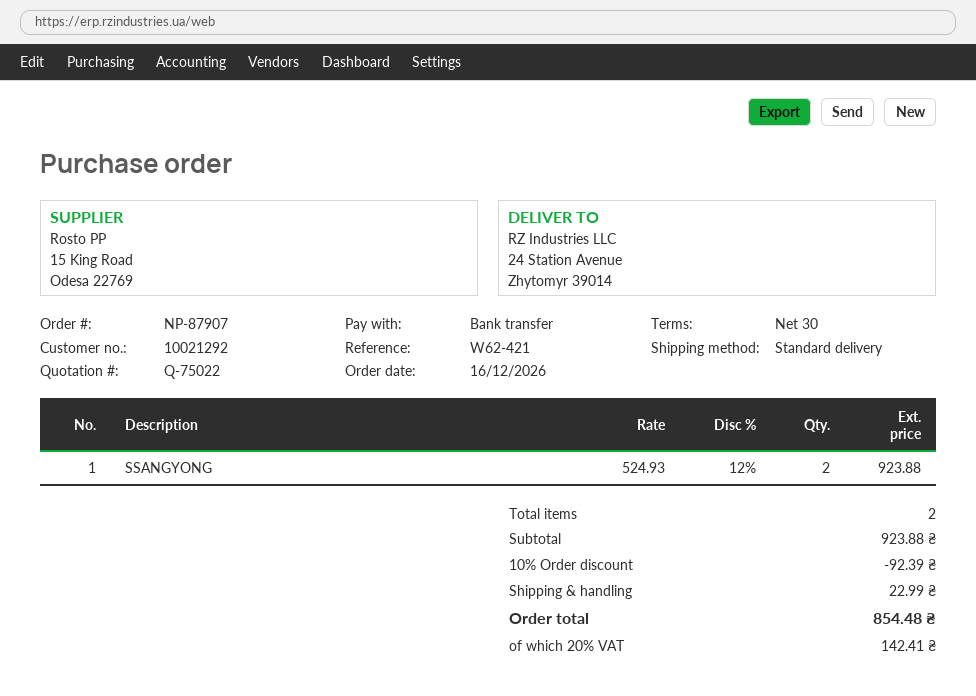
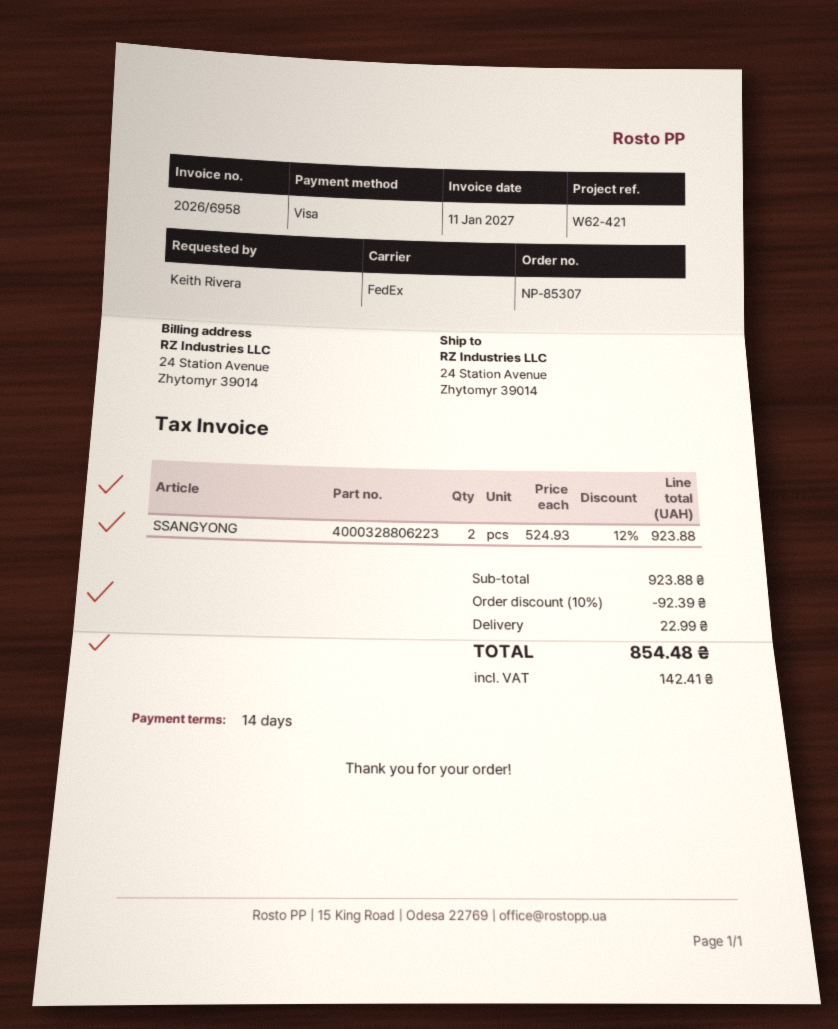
order number: NP-87907 -> NP-85307
payment terms: 30 days -> 14 days
payment method: bank transfer -> Visa
shipping method: standard -> FedEx

